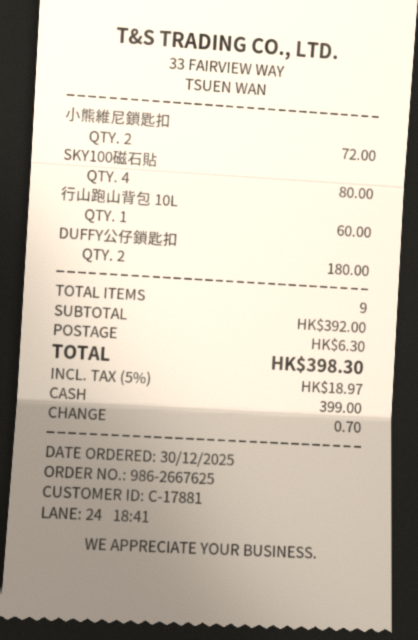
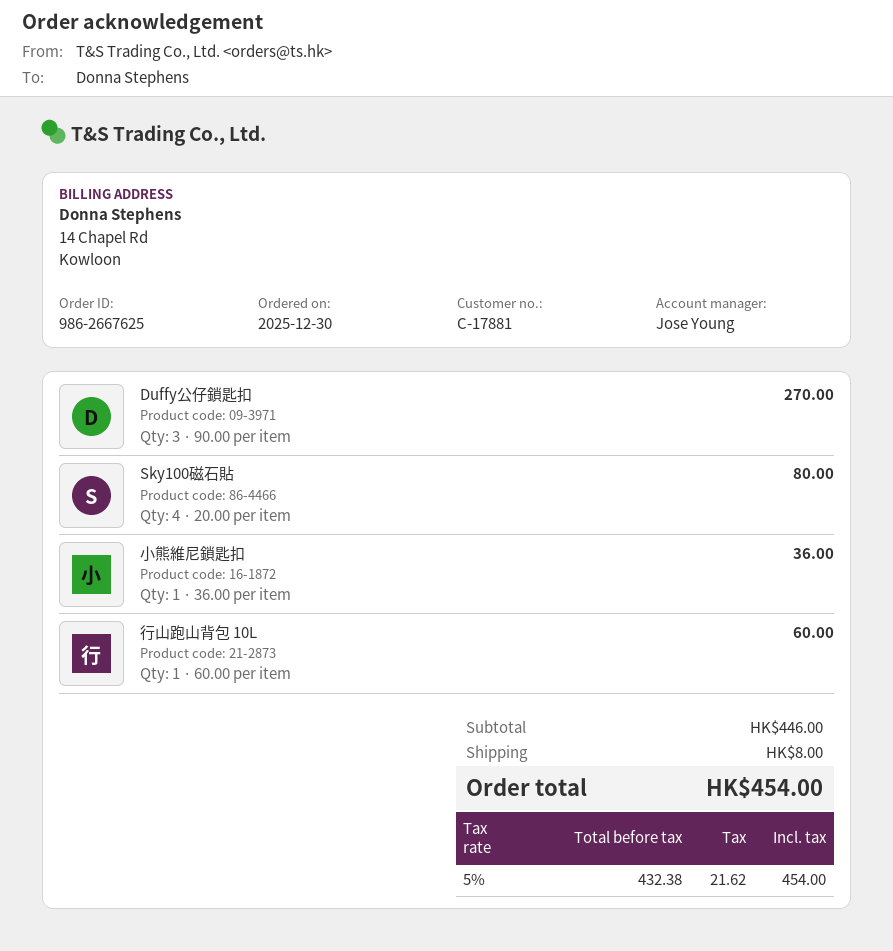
小熊維尼鎖匙扣: 2 for 72.00 -> 1 for 36.00
DUFFY公仔鎖匙扣: 2 for 180.00 -> 3 for 270.00
subtotal: 392.00 -> 446.00
shipping: 6.30 -> 8.00
tax: 5% = 18.97 -> 5% = 21.62
total: 398.30 -> 454.00

